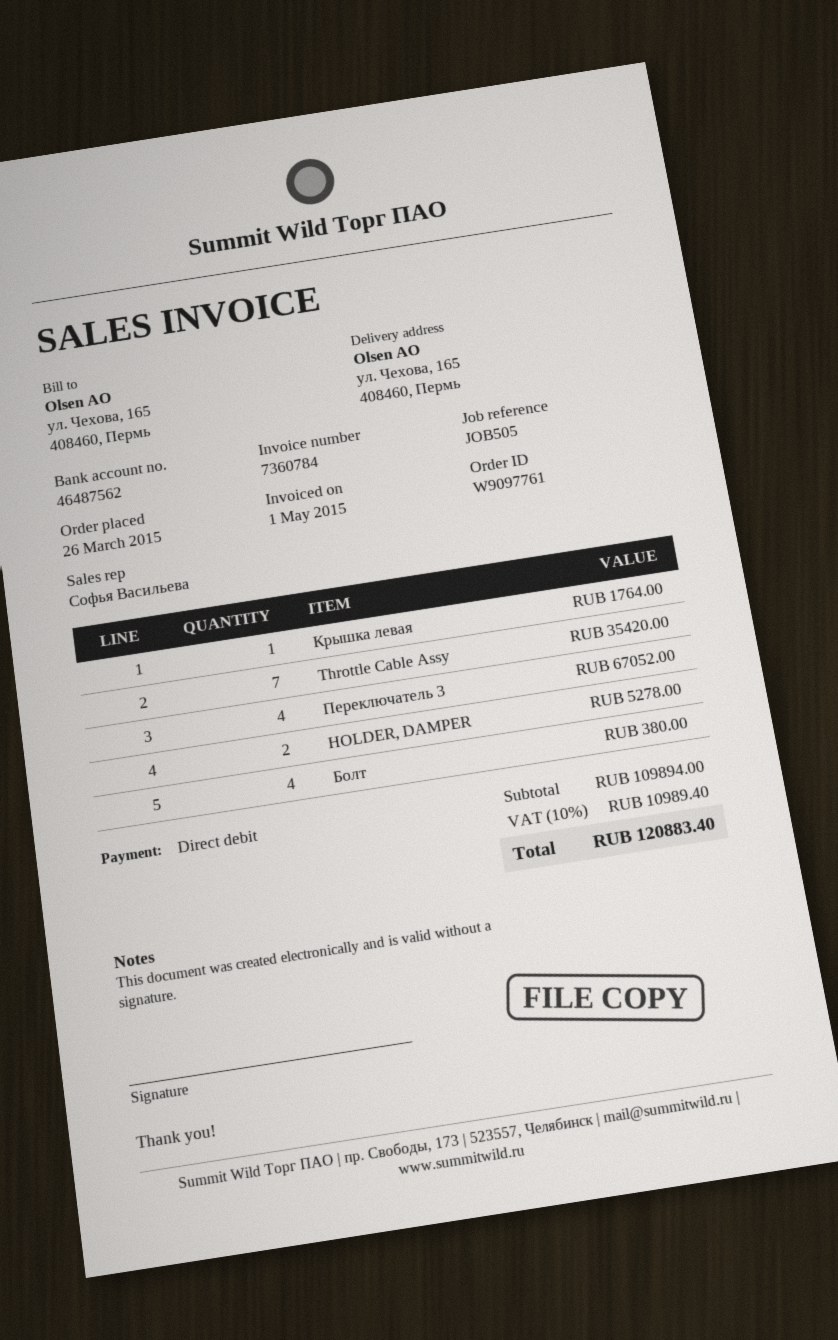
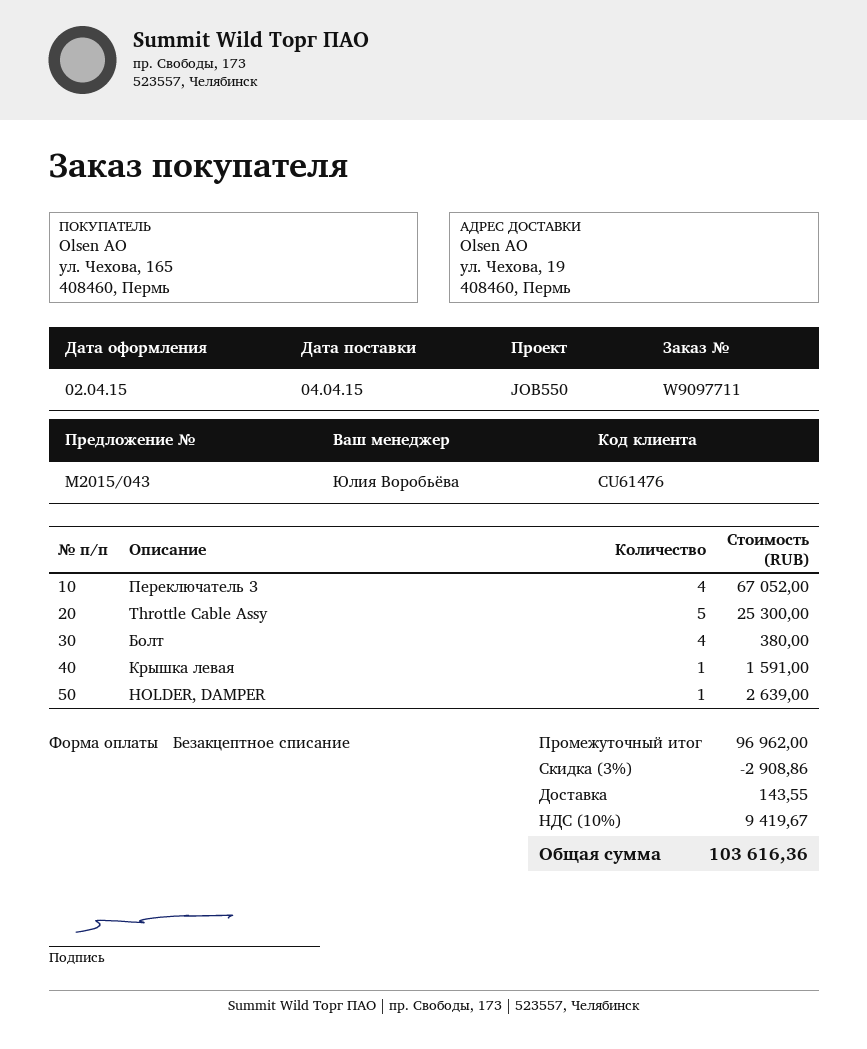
order number: W9097761 -> W9097711
order date: 2015-03-26 -> 2015-04-02
reference: JOB505 -> JOB550
sales rep: Софья Васильева -> Юлия Воробьёва
ship to: ул. Чехова, 165, 408460, Пермь -> ул. Чехова, 19, 408460, Пермь
Крышка левая: 1 for 1764.00 -> 1 for 1591.00
Throttle Cable Assy: 7 for 35420.00 -> 5 for 25300.00
HOLDER, DAMPER: 2 for 5278.00 -> 1 for 2639.00
subtotal: 109894.00 -> 96962.00
discount: none -> 3% = 2908.86
shipping: none -> 143.55
tax: 10% = 10989.40 -> 10% = 9419.67
total: 120883.40 -> 103616.36

